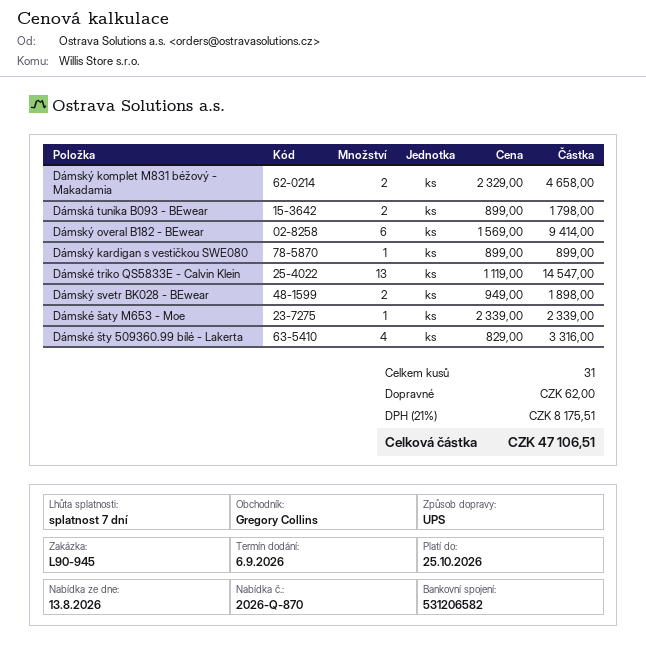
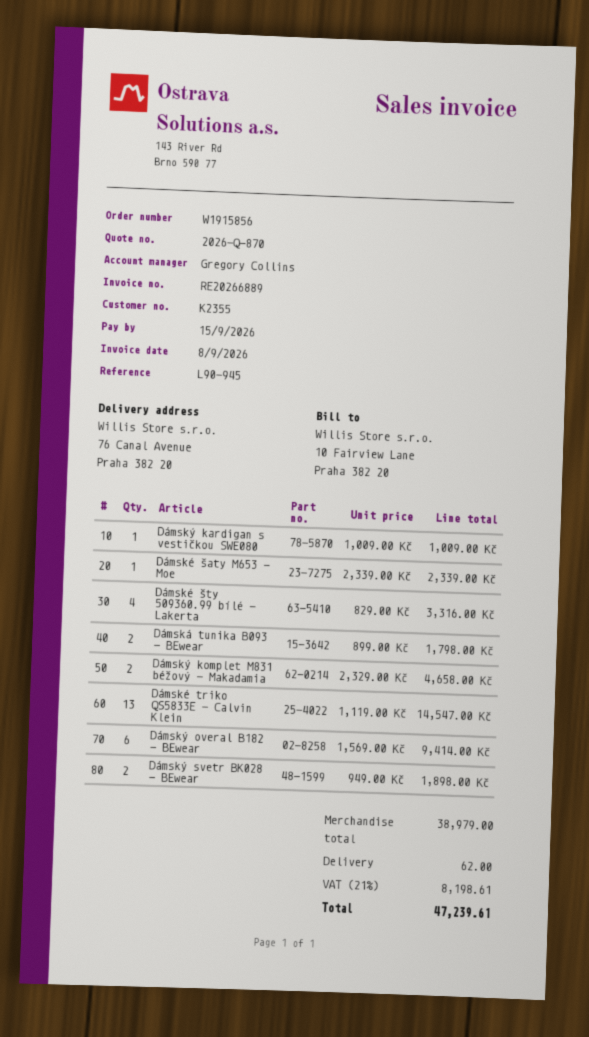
Dámský kardigan s vestičkou SWE080: 1 x 899.00 = 899.00 -> 1 x 1009.00 = 1009.00
tax: 21% = 8175.51 -> 21% = 8198.61
total: 47106.51 -> 47239.61

